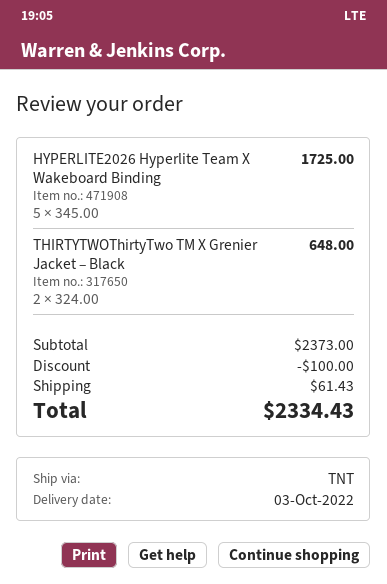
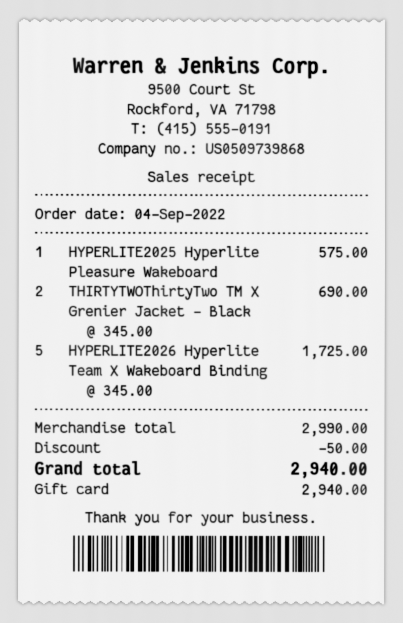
THIRTYTWOThirtyTwo TM X Grenier Jacket – Black: 2 x 324.00 = 648.00 -> 2 x 345.00 = 690.00
HYPERLITE2025 Hyperlite Pleasure Wakeboard: none -> 1 x 575.00 = 575.00
subtotal: 2373.00 -> 2990.00
discount: 100.00 -> 50.00
shipping: 61.43 -> none
total: 2334.43 -> 2940.00

